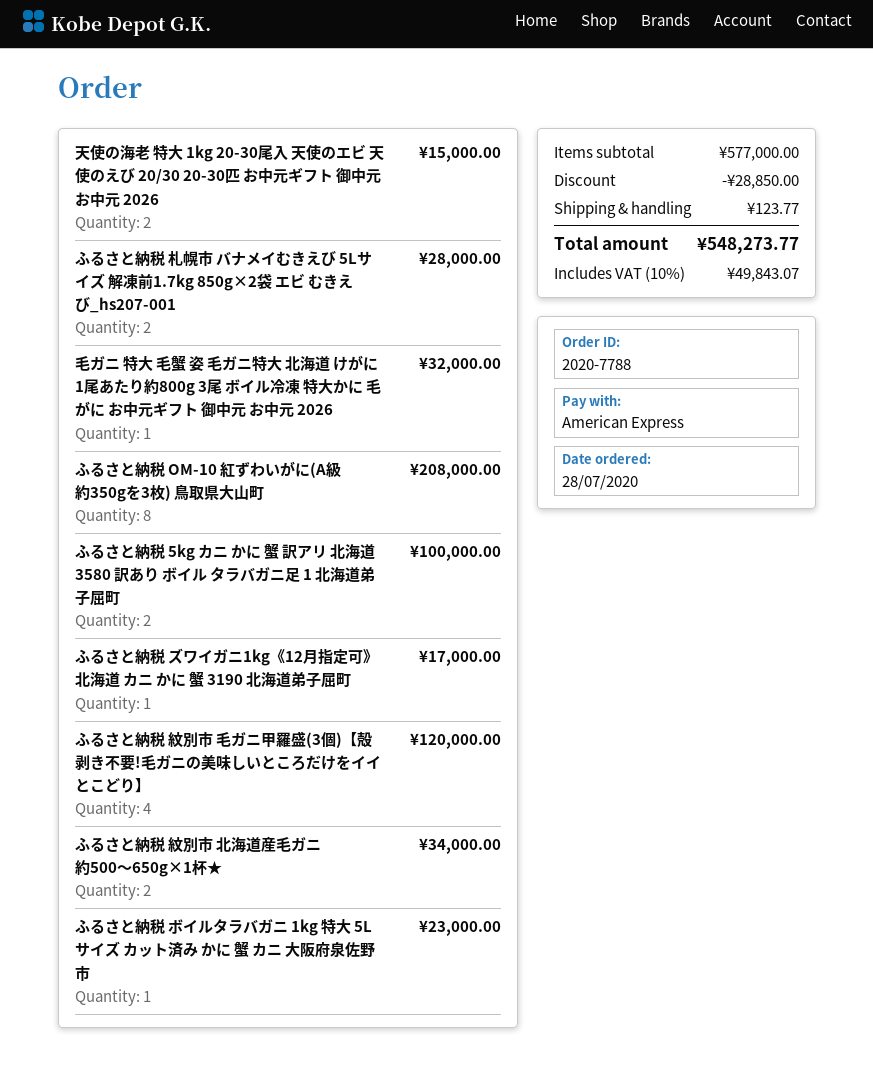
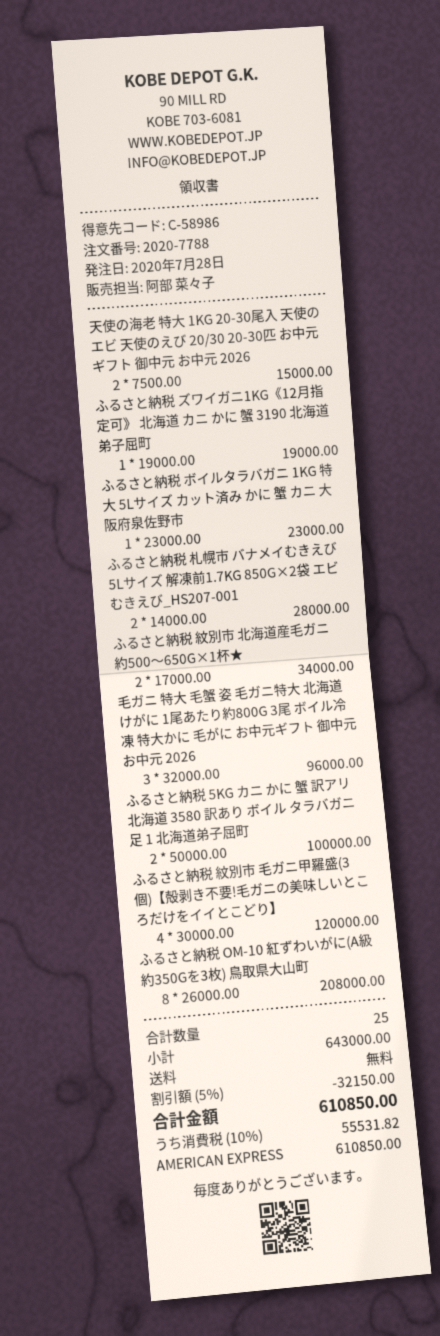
毛ガニ 特大 毛蟹 姿 毛ガニ特大 北海道 けがに 1尾あたり約800g 3尾 ボイル冷凍 特大かに 毛がに お中元ギフト 御中元 お中元 2026: 1 for 32000.00 -> 3 for 96000.00
ふるさと納税 ズワイガニ1kg《12月指定可》 北海道 カニ かに 蟹 3190 北海道弟子屈町: 1 for 17000.00 -> 1 for 19000.00
subtotal: 577000.00 -> 643000.00
discount: 28850.00 -> 32150.00
shipping: 123.77 -> 0.00
tax: 10% = 49843.07 -> 10% = 55531.82
total: 548273.77 -> 610850.00

